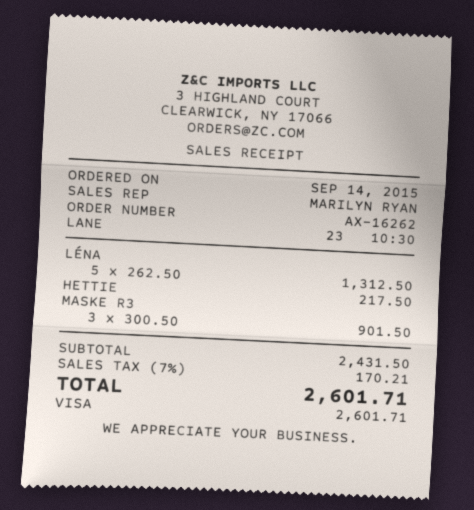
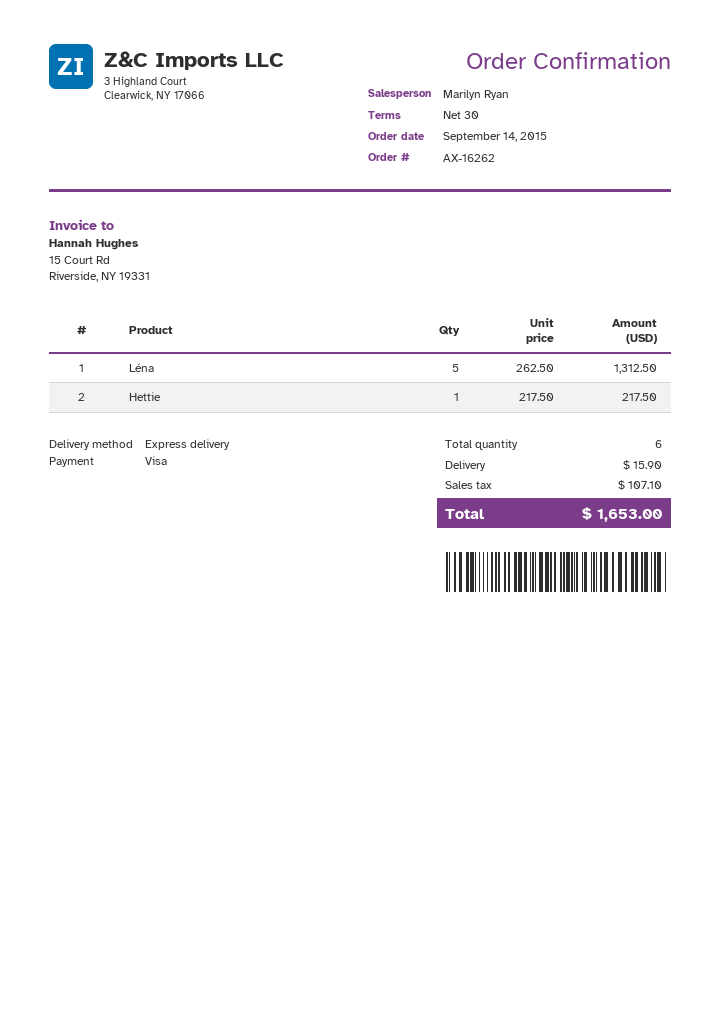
MASKE R3: 3 x 300.50 = 901.50 -> none
shipping: none -> 15.90
tax: 170.21 -> 107.10
total: 2601.71 -> 1653.00

